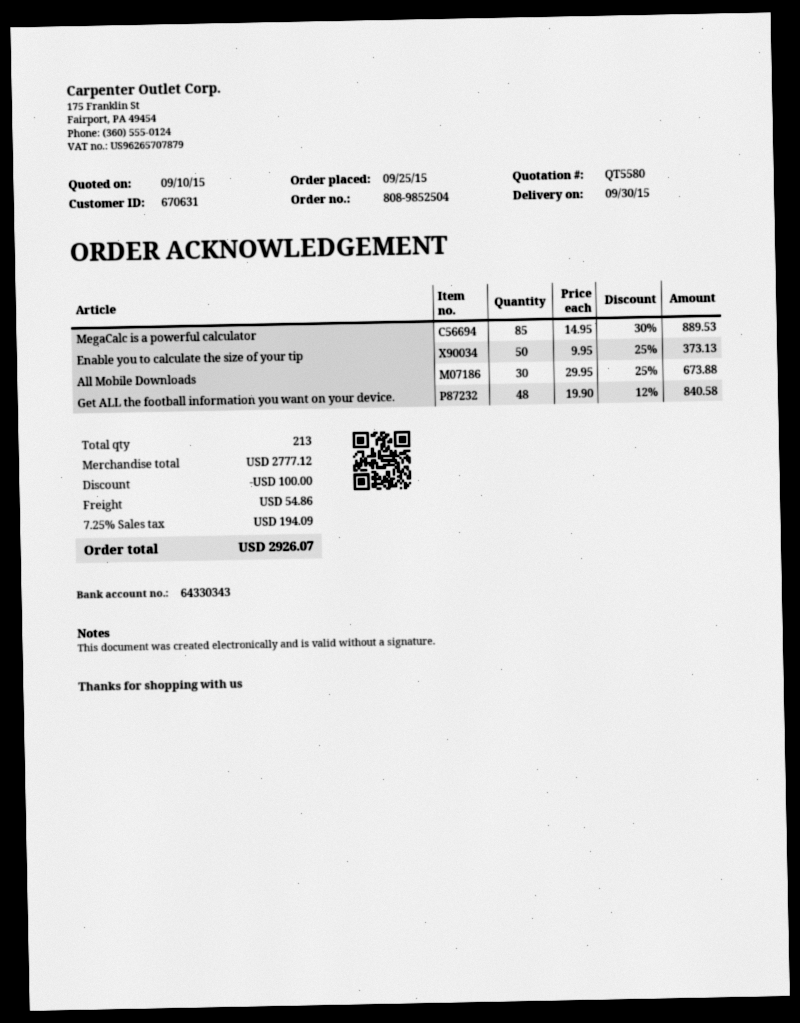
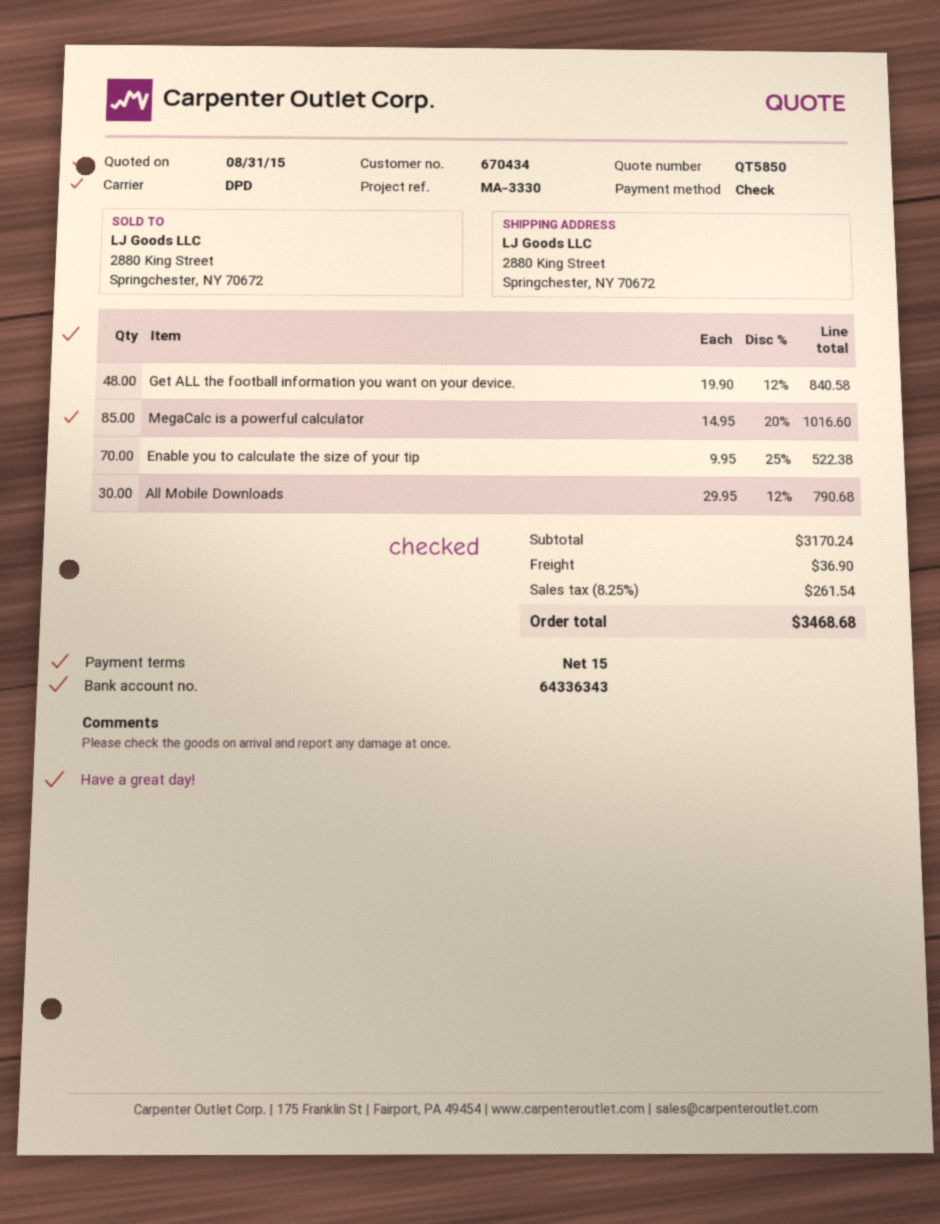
quote number: QT5580 -> QT5850
quote date: 2015-09-10 -> 2015-08-31
customer number: 670631 -> 670434
bank account: 64330343 -> 64336343
MegaCalc is a powerful calculator: 85 x 14.95 - 30% = 889.53 -> 85 x 14.95 - 20% = 1016.60
Enable you to calculate the size of your tip: 50 x 9.95 - 25% = 373.13 -> 70 x 9.95 - 25% = 522.38
All Mobile Downloads: 30 x 29.95 - 25% = 673.88 -> 30 x 29.95 - 12% = 790.68
subtotal: 2777.12 -> 3170.24
discount: 100.00 -> none
shipping: 54.86 -> 36.90
tax: 7.25% = 194.09 -> 8.25% = 261.54
total: 2926.07 -> 3468.68

